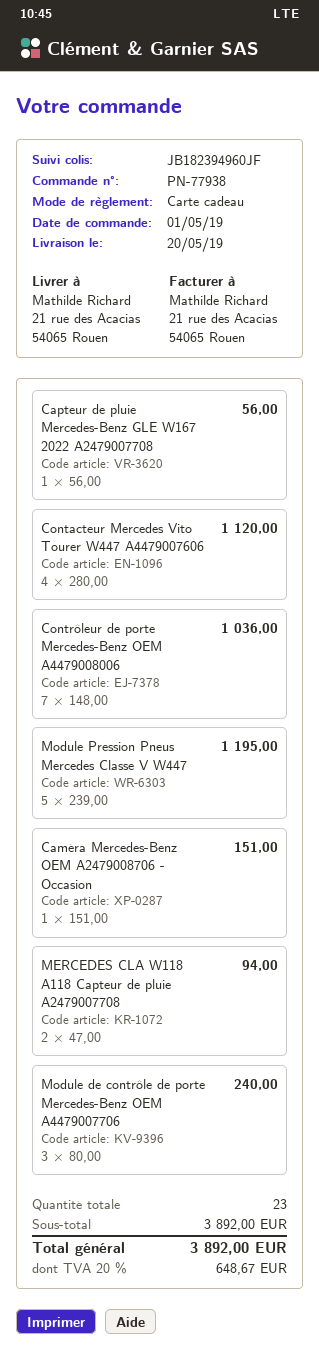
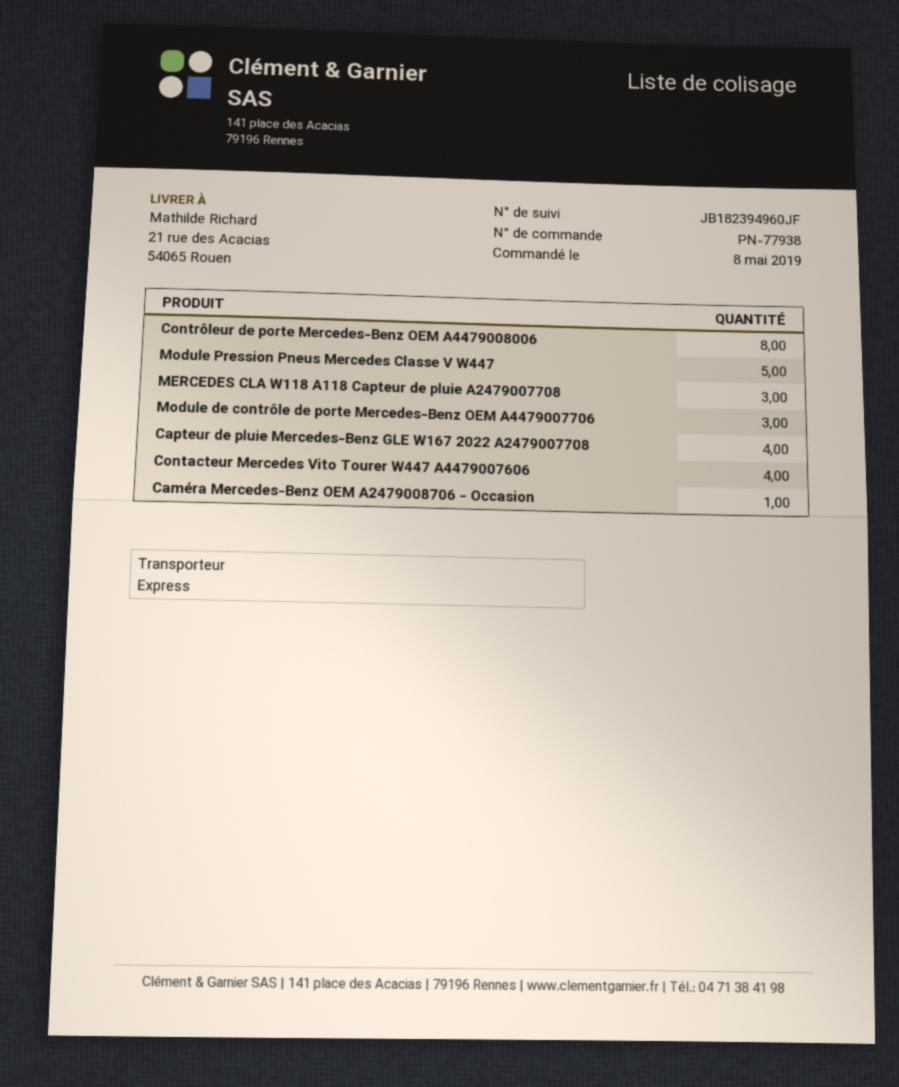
order date: 2019-05-01 -> 2019-05-08
Capteur de pluie Mercedes-Benz GLE W167 2022 A2479007708: 1 -> 4
Contrôleur de porte Mercedes-Benz OEM A4479008006: 7 -> 8
MERCEDES CLA W118 A118 Capteur de pluie A2479007708: 2 -> 3

